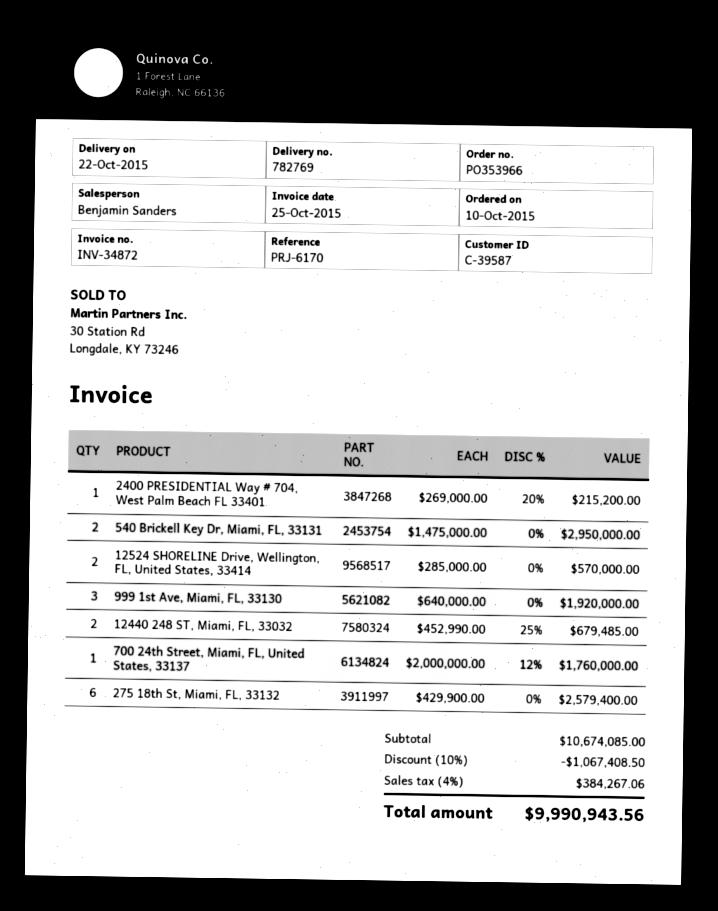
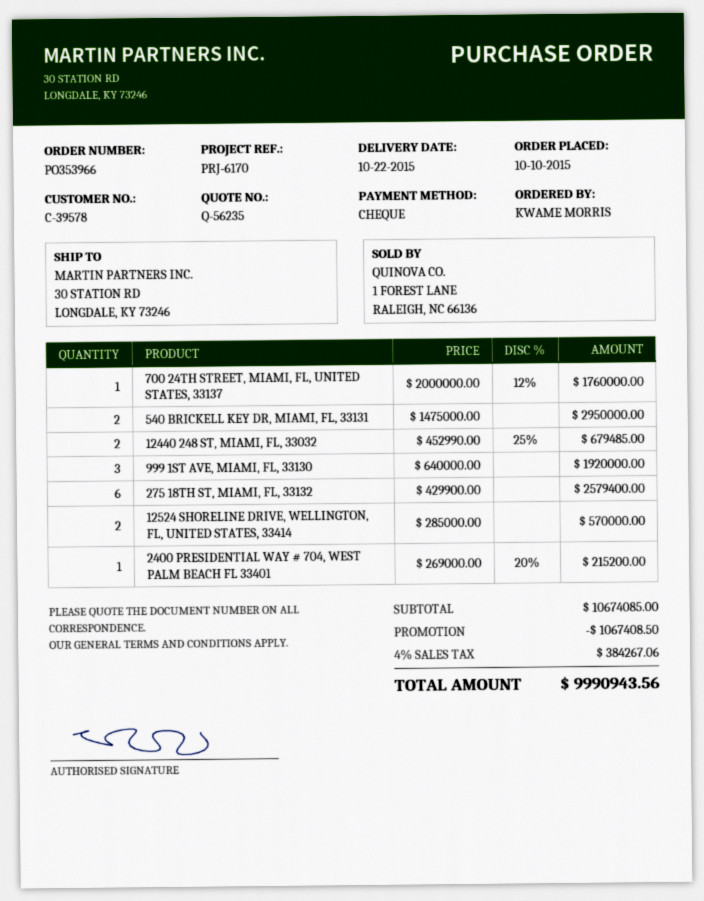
customer number: C-39587 -> C-39578

